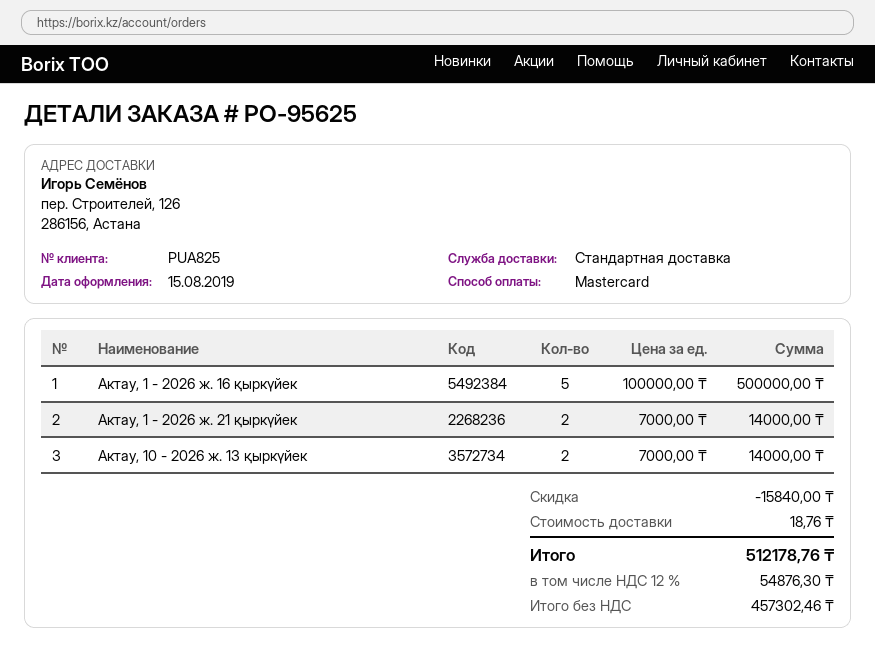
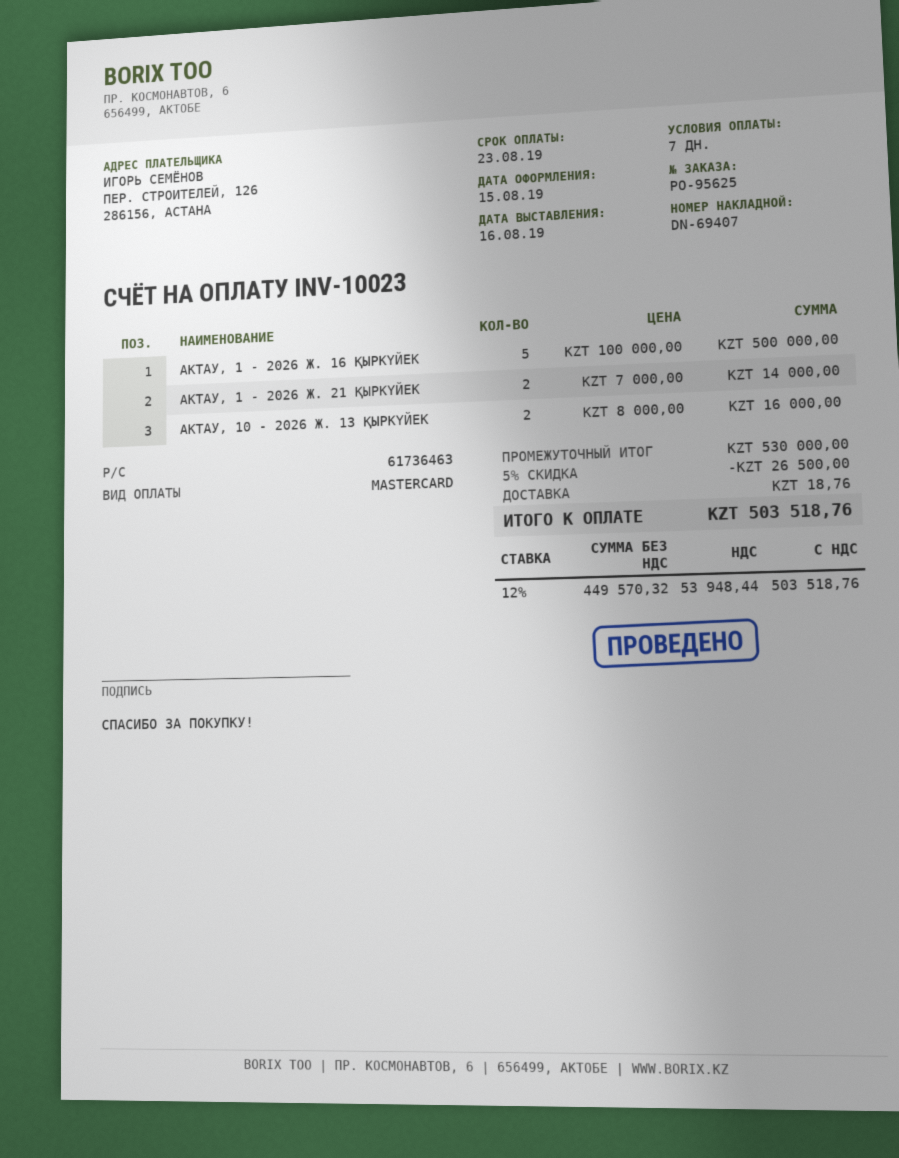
Актау, 10 - 2026 ж. 13 қыркүйек: 2 x 7000.00 = 14000.00 -> 2 x 8000.00 = 16000.00
discount: 15840.00 -> 26500.00
net: 457302.46 -> 449570.32
tax: 12% = 54876.30 -> 12% = 53948.44
total: 512178.76 -> 503518.76

